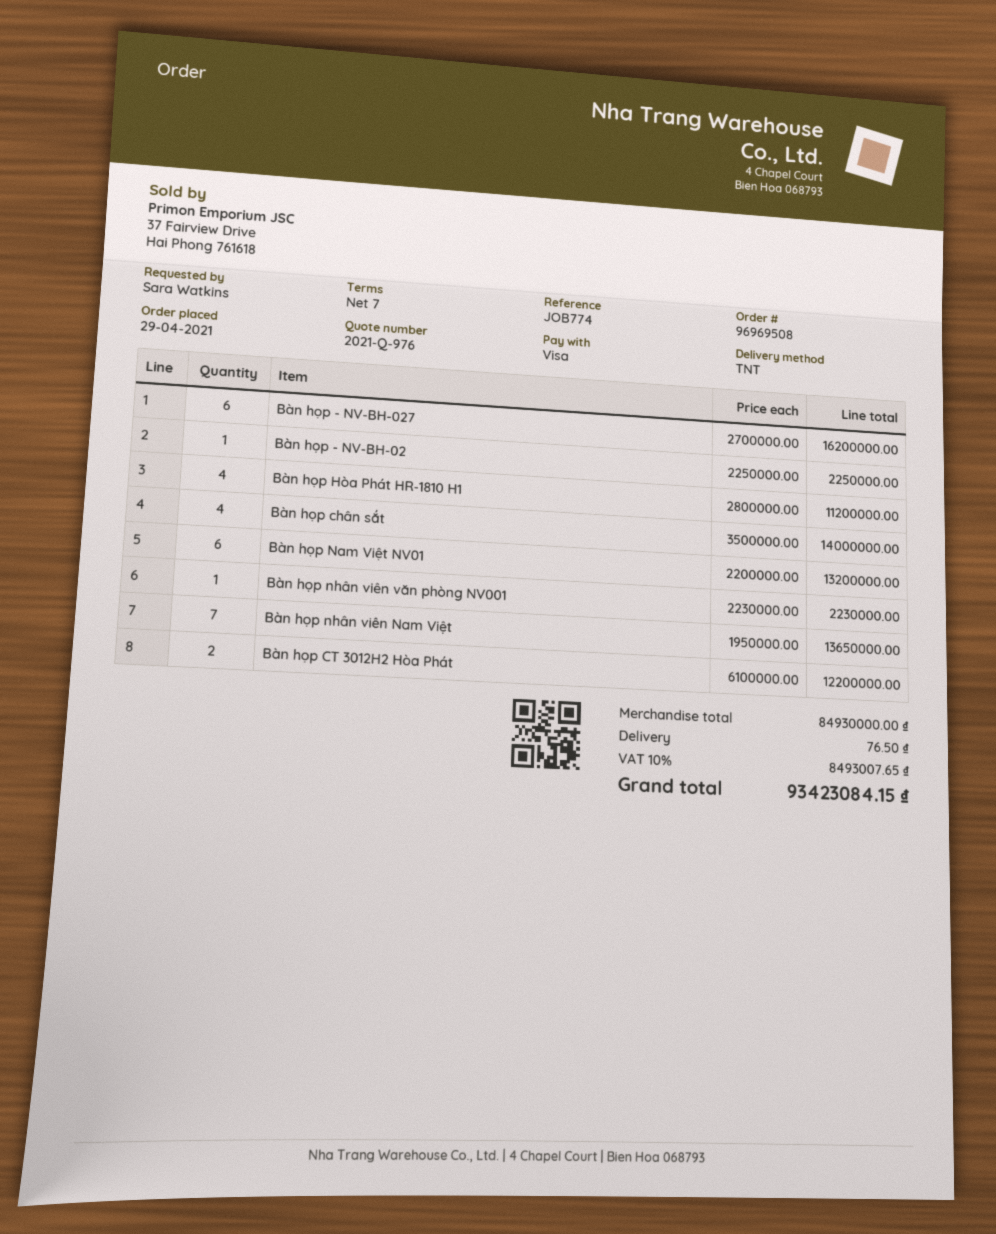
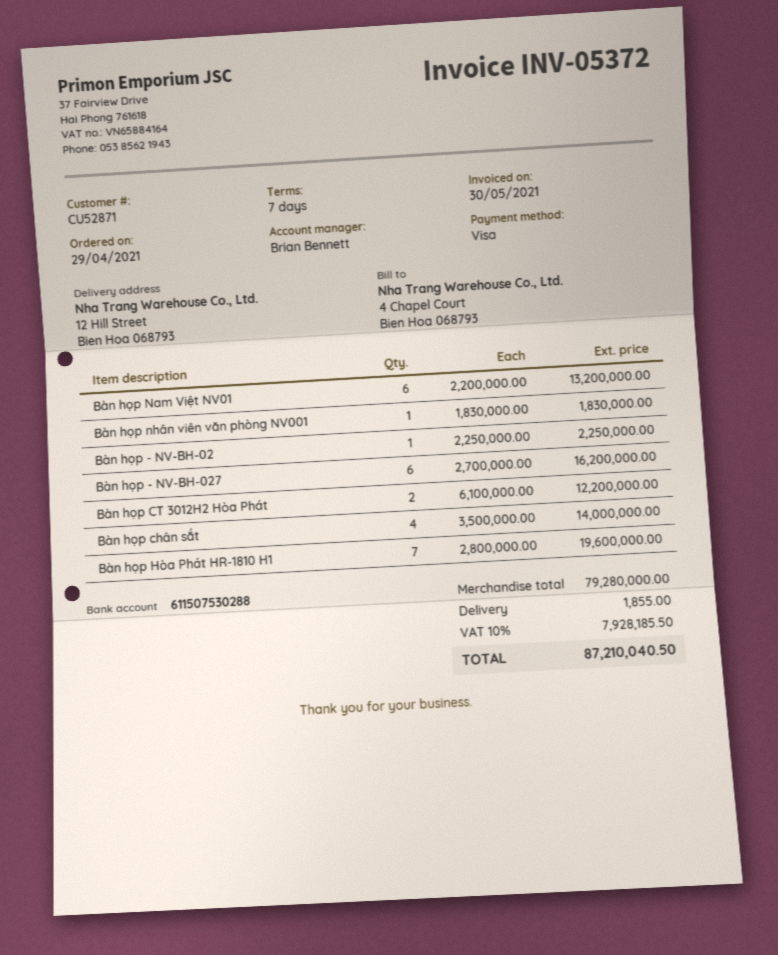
Bàn họp Hòa Phát HR-1810 H1: 4 x 2800000.00 = 11200000.00 -> 7 x 2800000.00 = 19600000.00
Bàn họp nhân viên văn phòng NV001: 1 x 2230000.00 = 2230000.00 -> 1 x 1830000.00 = 1830000.00
Bàn họp nhân viên Nam Việt: 7 x 1950000.00 = 13650000.00 -> none
subtotal: 84930000.00 -> 79280000.00
shipping: 76.50 -> 1855.00
tax: 10% = 8493007.65 -> 10% = 7928185.50
total: 93423084.15 -> 87210040.50

